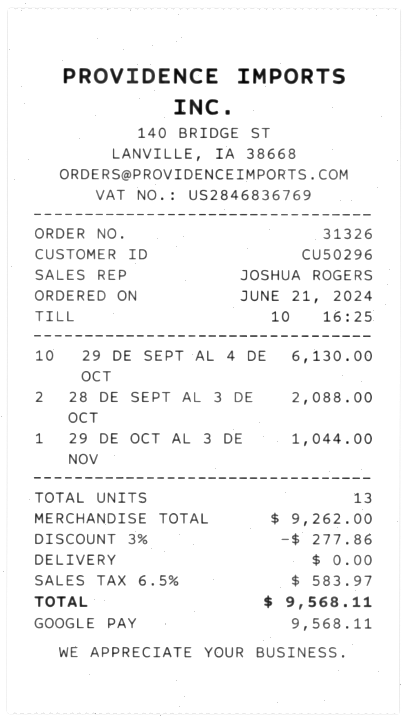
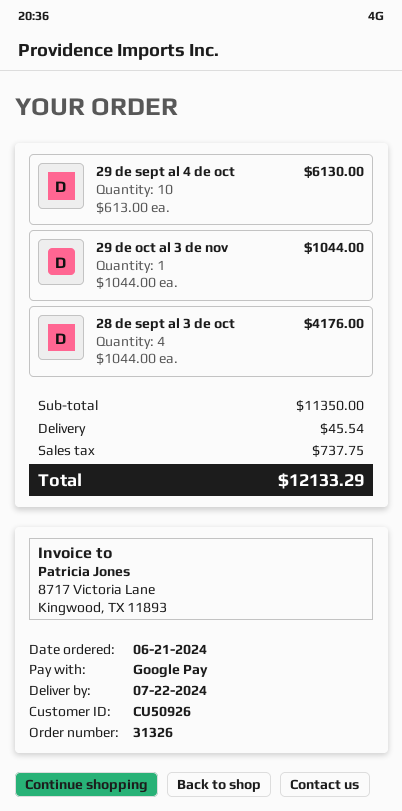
customer number: CU50296 -> CU50926
28 DE SEPT AL 3 DE OCT: 2 for 2088.00 -> 4 for 4176.00
subtotal: 9262.00 -> 11350.00
discount: 3% = 277.86 -> none
shipping: 0.00 -> 45.54
tax: 583.97 -> 737.75
total: 9568.11 -> 12133.29

